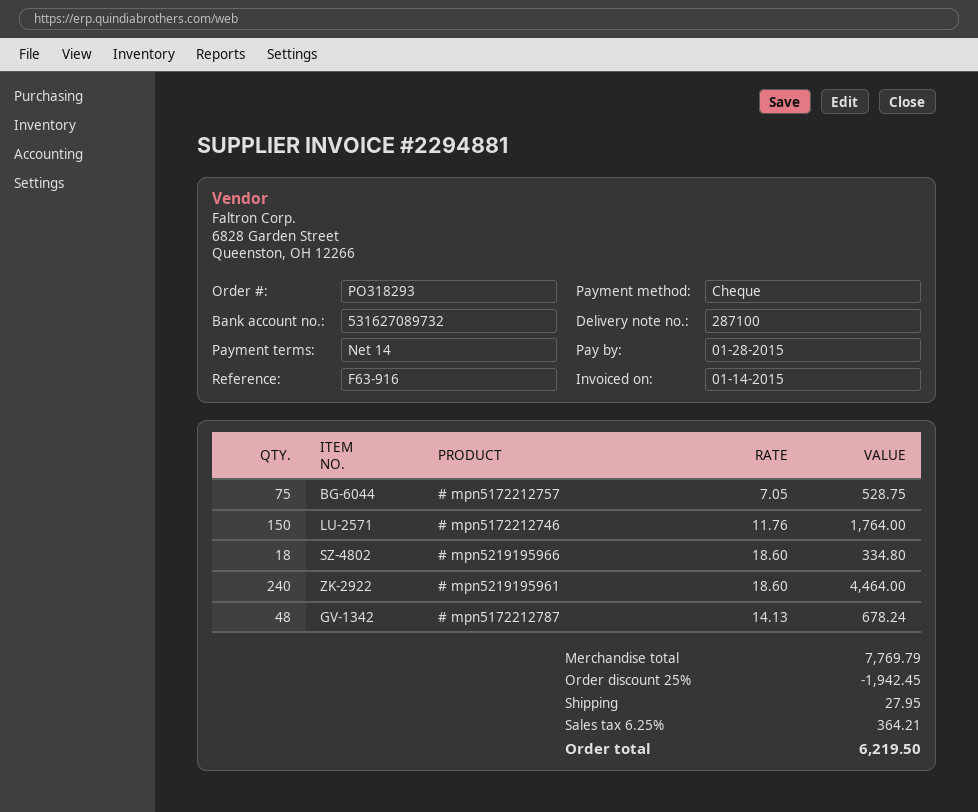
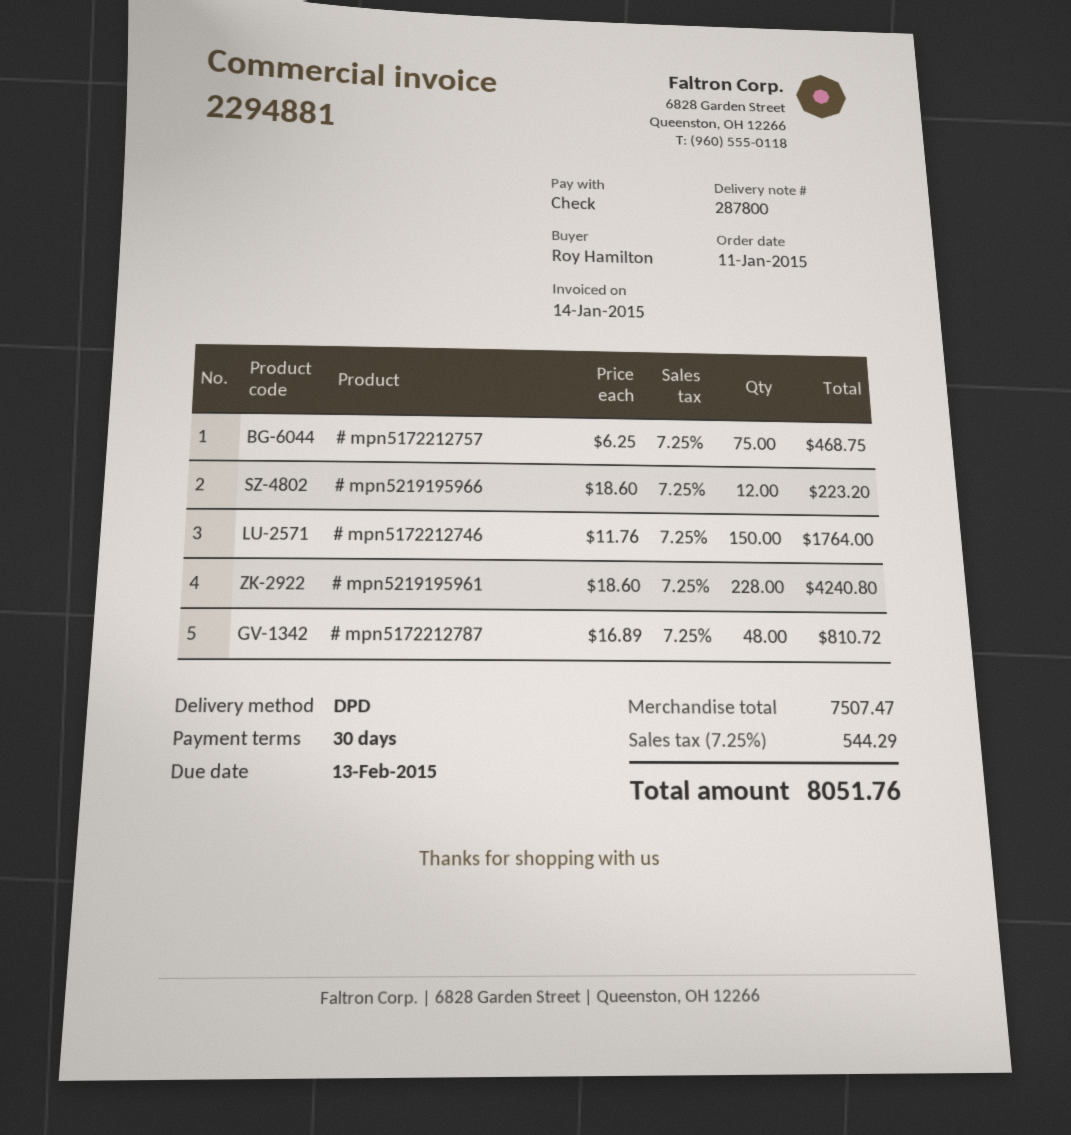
delivery note number: 287100 -> 287800
payment terms: 14 days -> 30 days
due date: 2015-01-28 -> 2015-02-13
# mpn5172212757: 75 x 7.05 = 528.75 -> 75 x 6.25 = 468.75
# mpn5219195966: 18 x 18.60 = 334.80 -> 12 x 18.60 = 223.20
# mpn5219195961: 240 x 18.60 = 4464.00 -> 228 x 18.60 = 4240.80
# mpn5172212787: 48 x 14.13 = 678.24 -> 48 x 16.89 = 810.72
subtotal: 7769.79 -> 7507.47
discount: 25% = 1942.45 -> none
shipping: 27.95 -> none
tax: 6.25% = 364.21 -> 7.25% = 544.29
total: 6219.50 -> 8051.76

